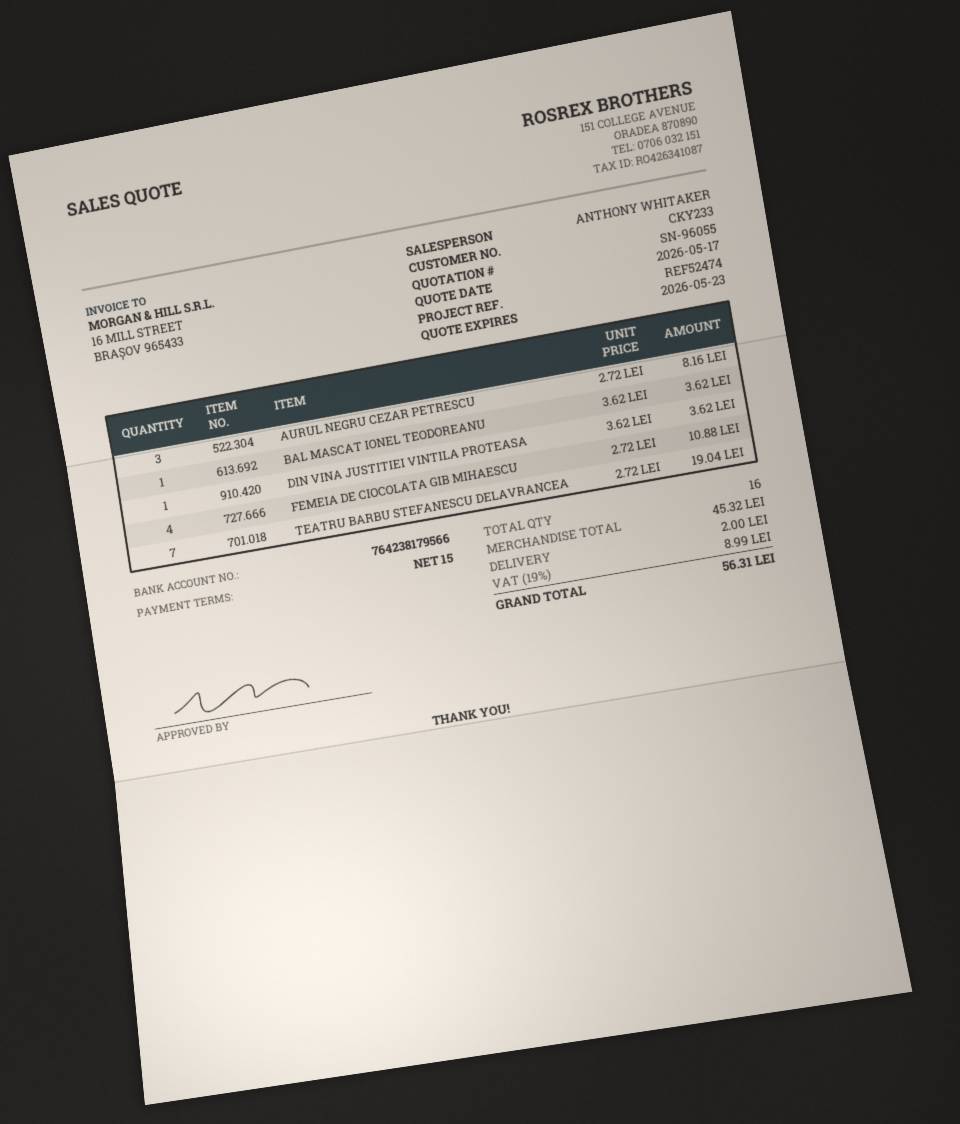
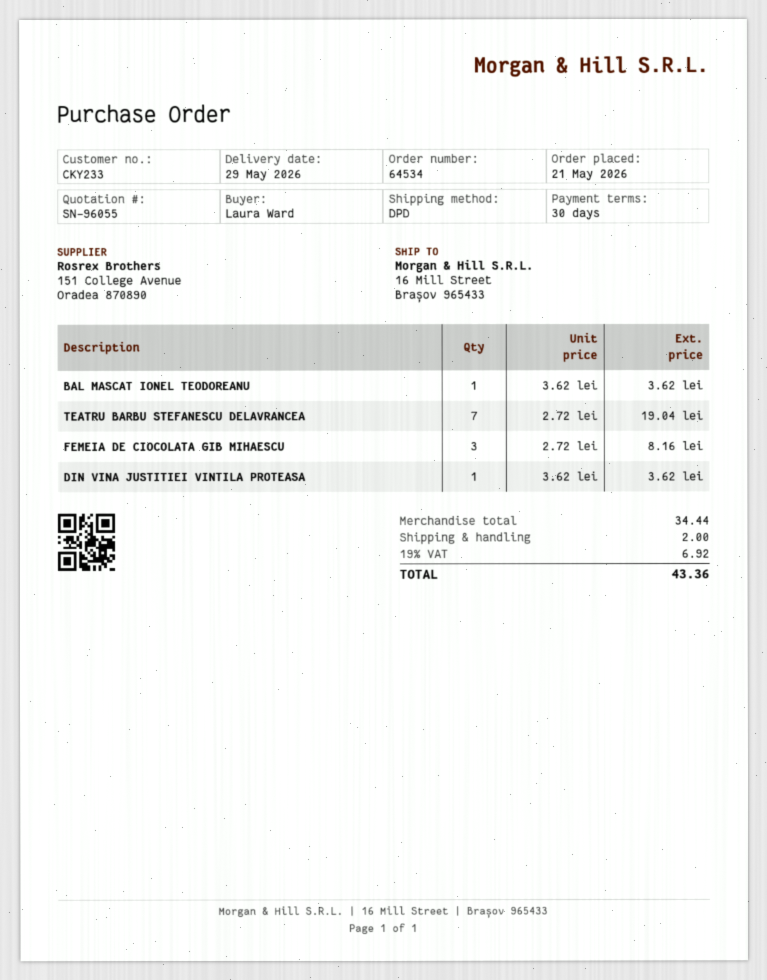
payment terms: 15 days -> 30 days
AURUL NEGRU CEZAR PETRESCU: 3 x 2.72 = 8.16 -> none
FEMEIA DE CIOCOLATA GIB MIHAESCU: 4 x 2.72 = 10.88 -> 3 x 2.72 = 8.16
subtotal: 45.32 -> 34.44
tax: 19% = 8.99 -> 19% = 6.92
total: 56.31 -> 43.36

